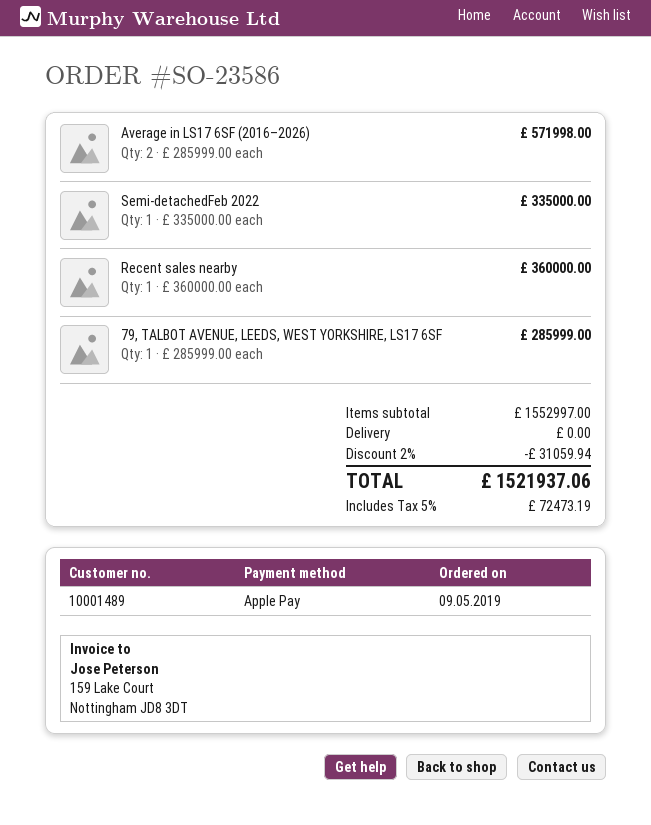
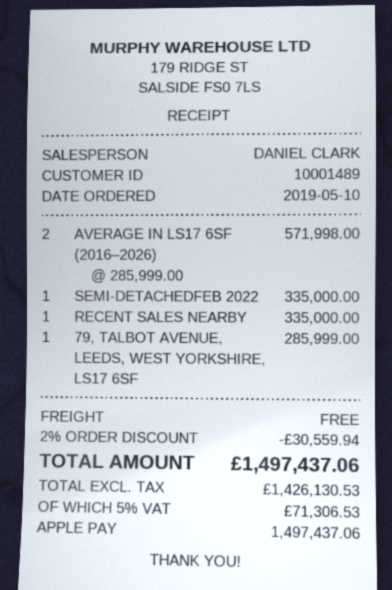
order date: 2019-05-09 -> 2019-05-10
Recent sales nearby: 1 x 360000.00 = 360000.00 -> 1 x 335000.00 = 335000.00
discount: 2% = 31059.94 -> 2% = 30559.94
tax: 5% = 72473.19 -> 5% = 71306.53
total: 1521937.06 -> 1497437.06

